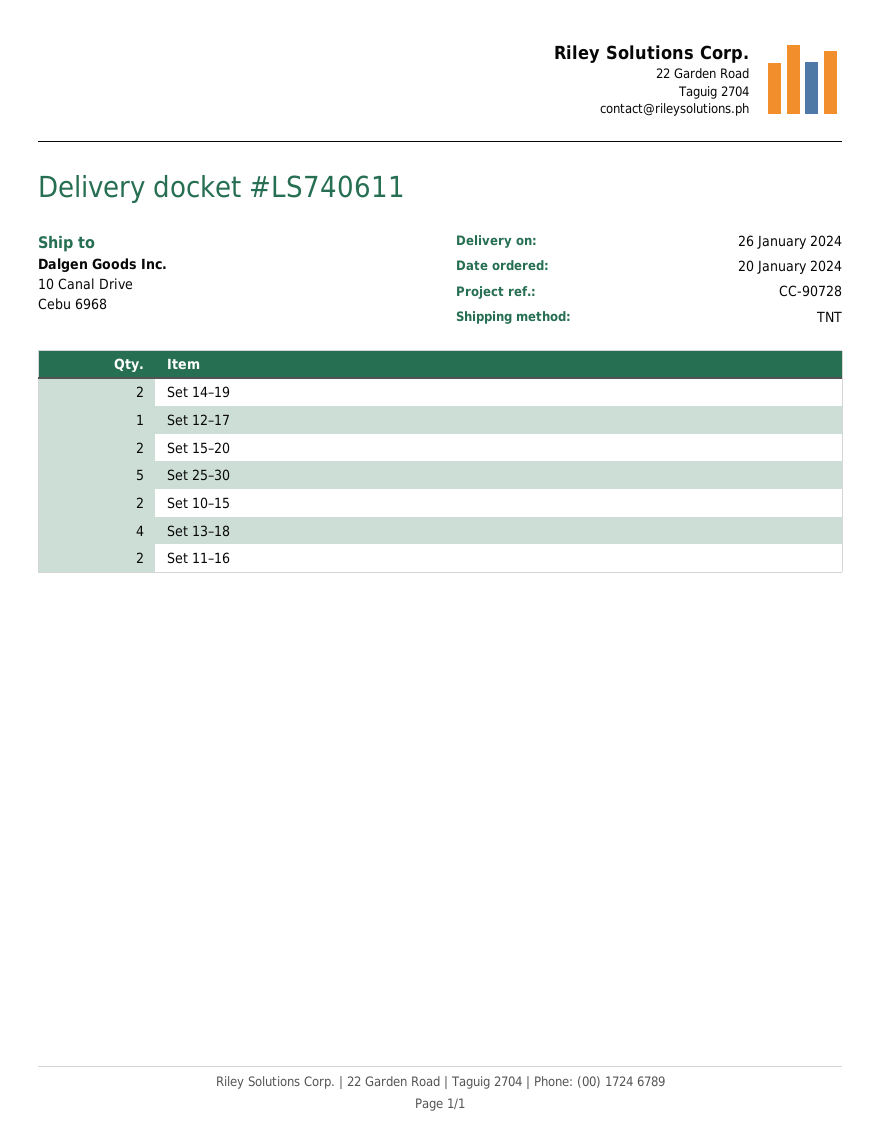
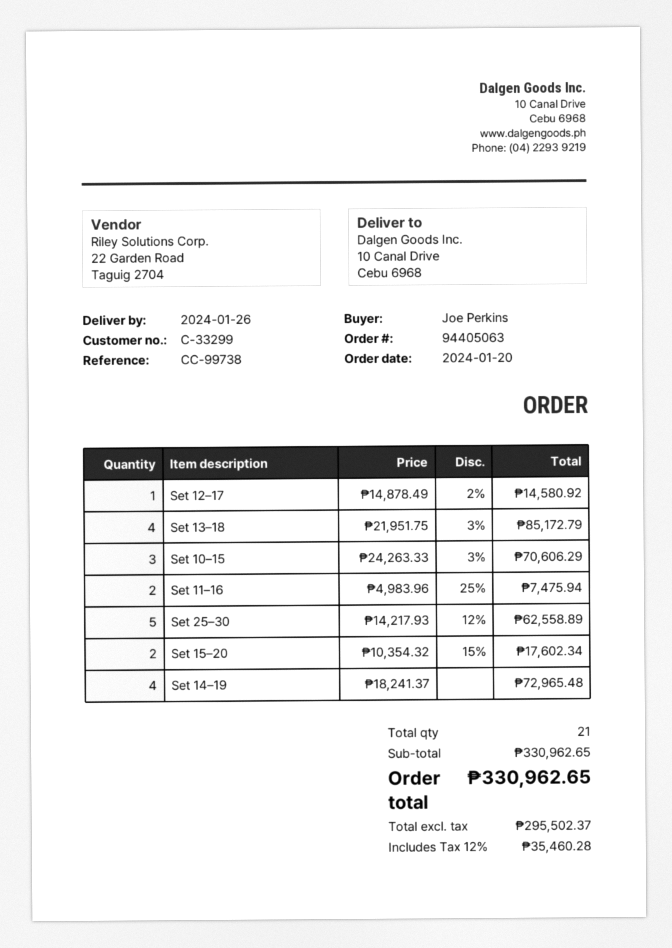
reference: CC-90728 -> CC-99738
Set 14–19: 2 -> 4
Set 10–15: 2 -> 3

